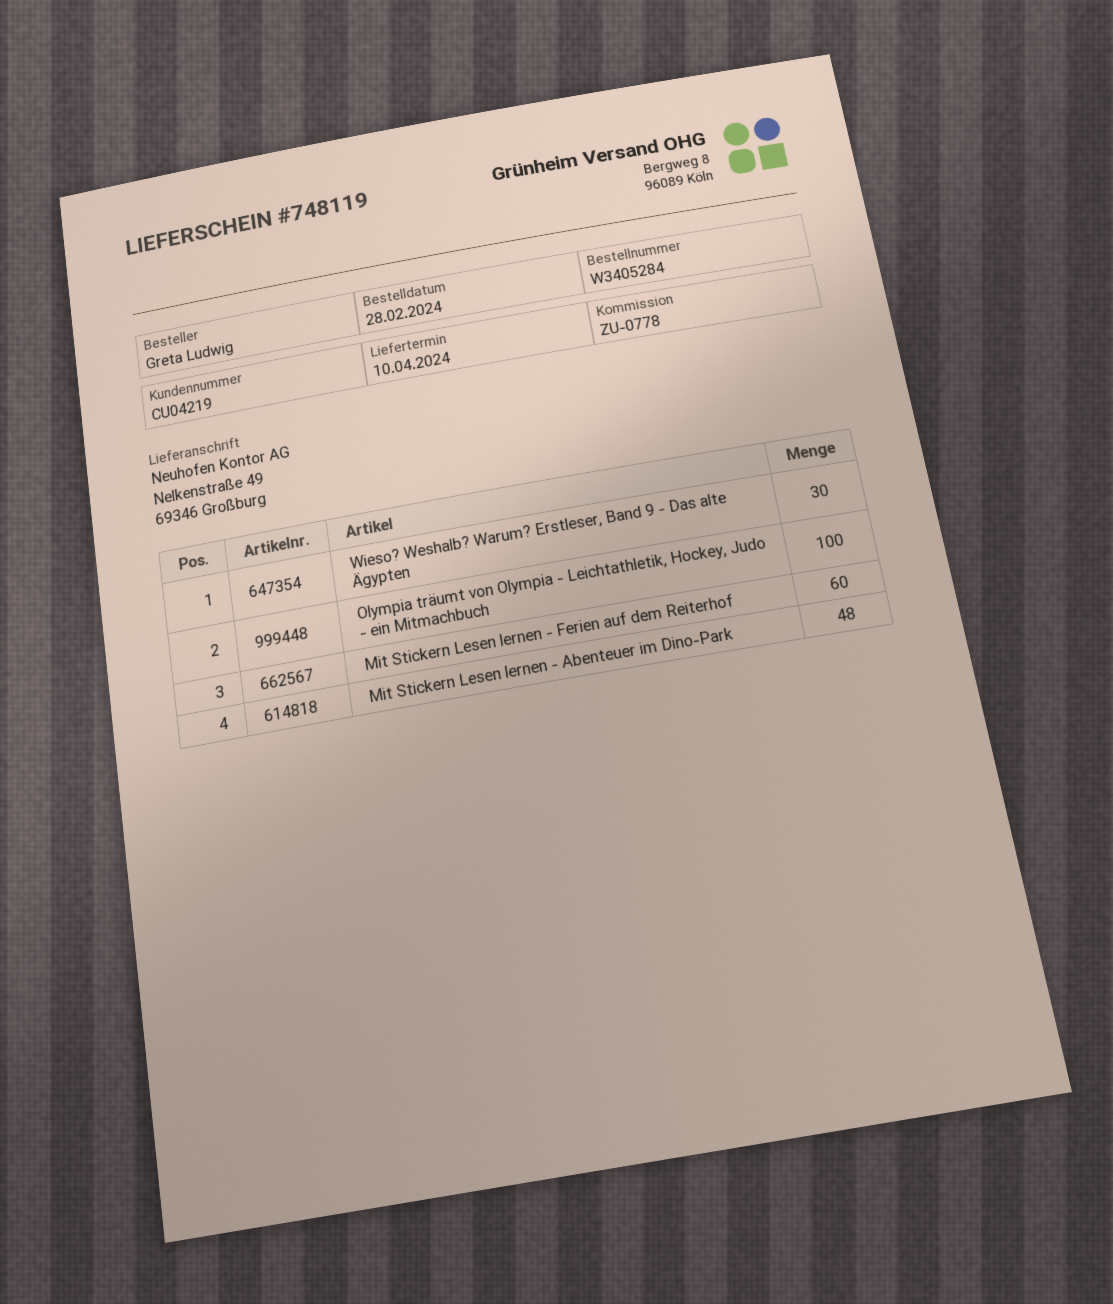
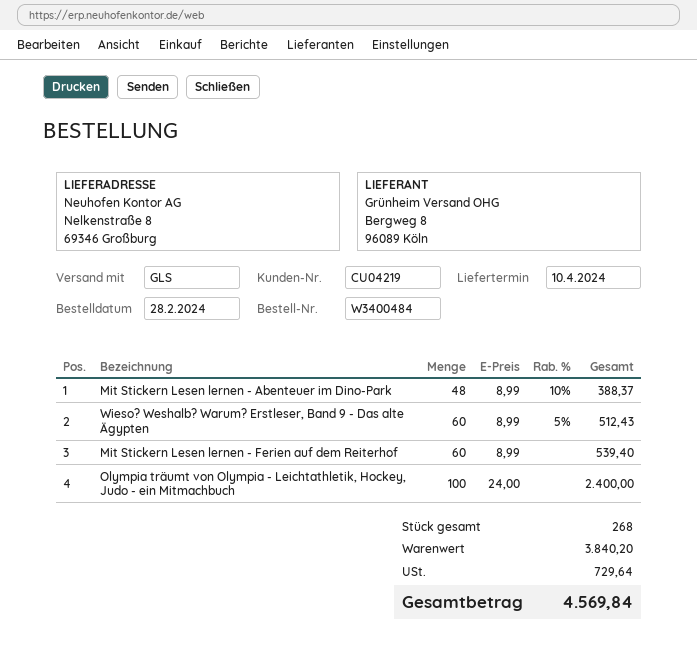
order number: W3405284 -> W3400484
ship to: Nelkenstraße 49, 69346 Großburg -> Nelkenstraße 8, 69346 Großburg
Wieso? Weshalb? Warum? Erstleser, Band 9 - Das alte Ägypten: 30 -> 60

